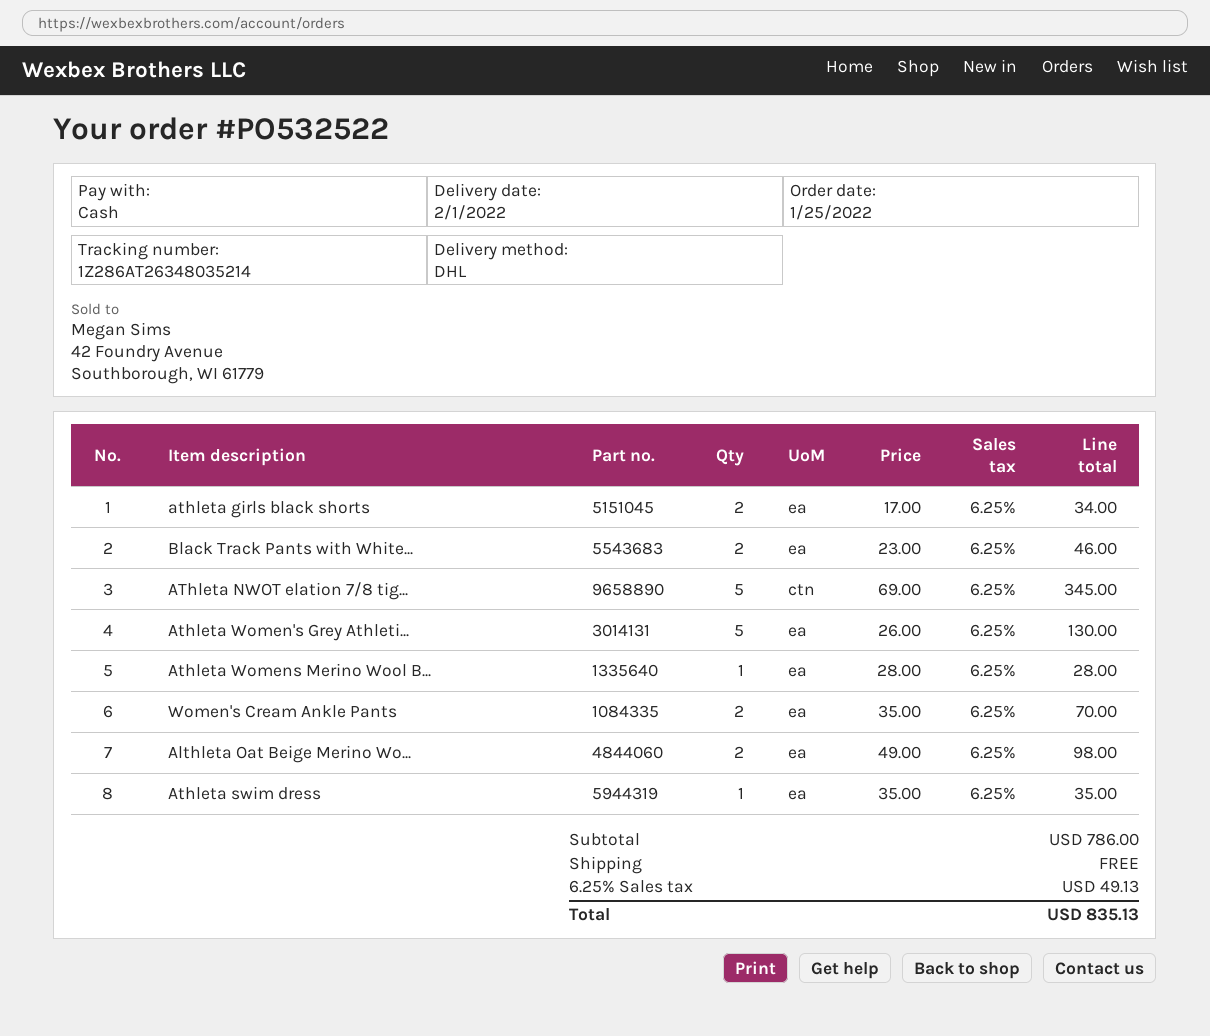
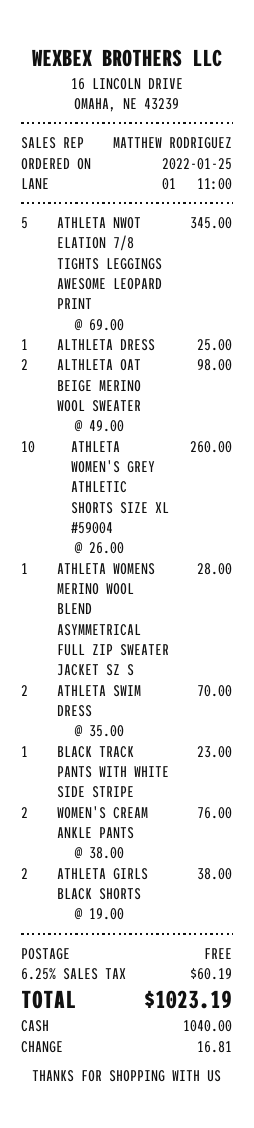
athleta girls black shorts: 2 x 17.00 = 34.00 -> 2 x 19.00 = 38.00
Black Track Pants with White...: 2 x 23.00 = 46.00 -> 1 x 23.00 = 23.00
Athleta Women's Grey Athleti...: 5 x 26.00 = 130.00 -> 10 x 26.00 = 260.00
Women's Cream Ankle Pants: 2 x 35.00 = 70.00 -> 2 x 38.00 = 76.00
Athleta swim dress: 1 x 35.00 = 35.00 -> 2 x 35.00 = 70.00
ALTHLETA DRESS: none -> 1 x 25.00 = 25.00
tax: 6.25% = 49.13 -> 6.25% = 60.19
total: 835.13 -> 1023.19

